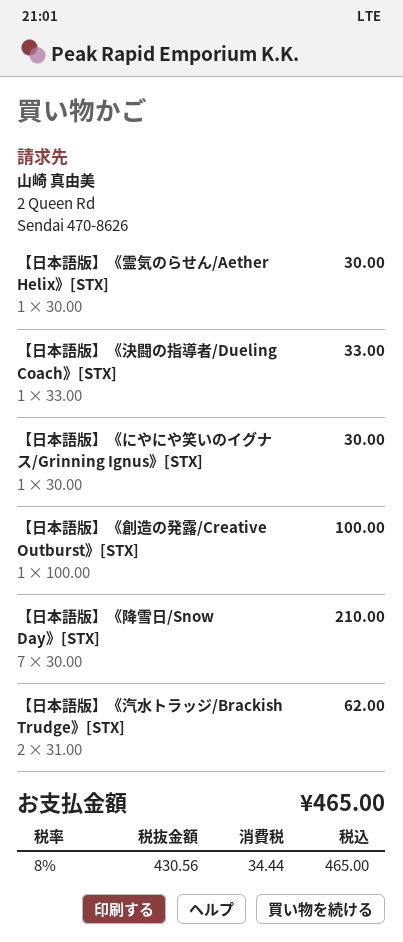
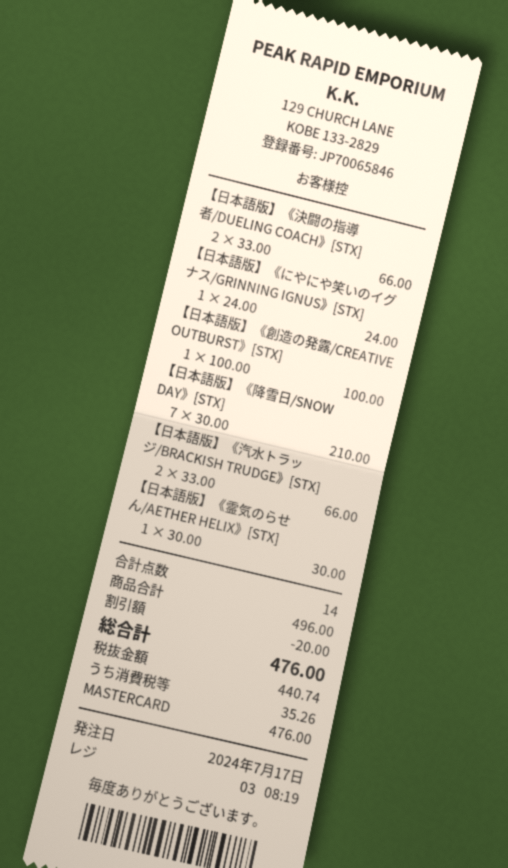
【日本語版】《決闘の指導者/Dueling Coach》[STX]: 1 x 33.00 = 33.00 -> 2 x 33.00 = 66.00
【日本語版】《にやにや笑いのイグナス/Grinning Ignus》[STX]: 1 x 30.00 = 30.00 -> 1 x 24.00 = 24.00
【日本語版】《汽水トラッジ/Brackish Trudge》[STX]: 2 x 31.00 = 62.00 -> 2 x 33.00 = 66.00
discount: none -> 20.00
net: 430.56 -> 440.74
tax: 34.44 -> 35.26
total: 465.00 -> 476.00

